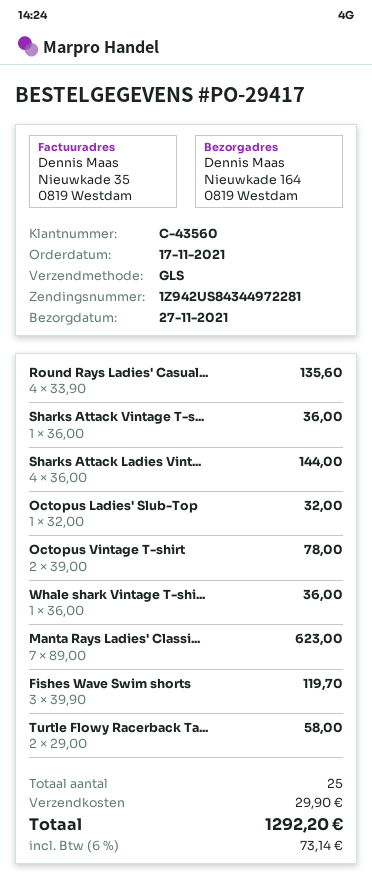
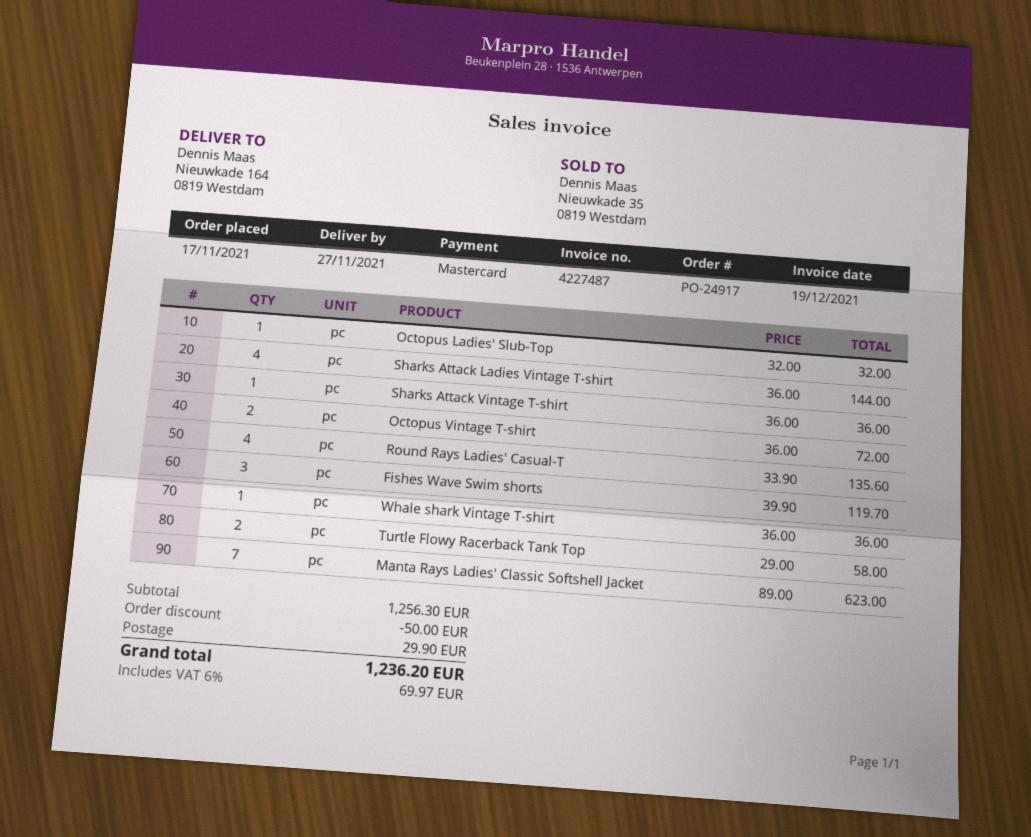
order number: PO-29417 -> PO-24917
Octopus Vintage T-shirt: 2 x 39.00 = 78.00 -> 2 x 36.00 = 72.00
discount: none -> 50.00
tax: 6% = 73.14 -> 6% = 69.97
total: 1292.20 -> 1236.20

